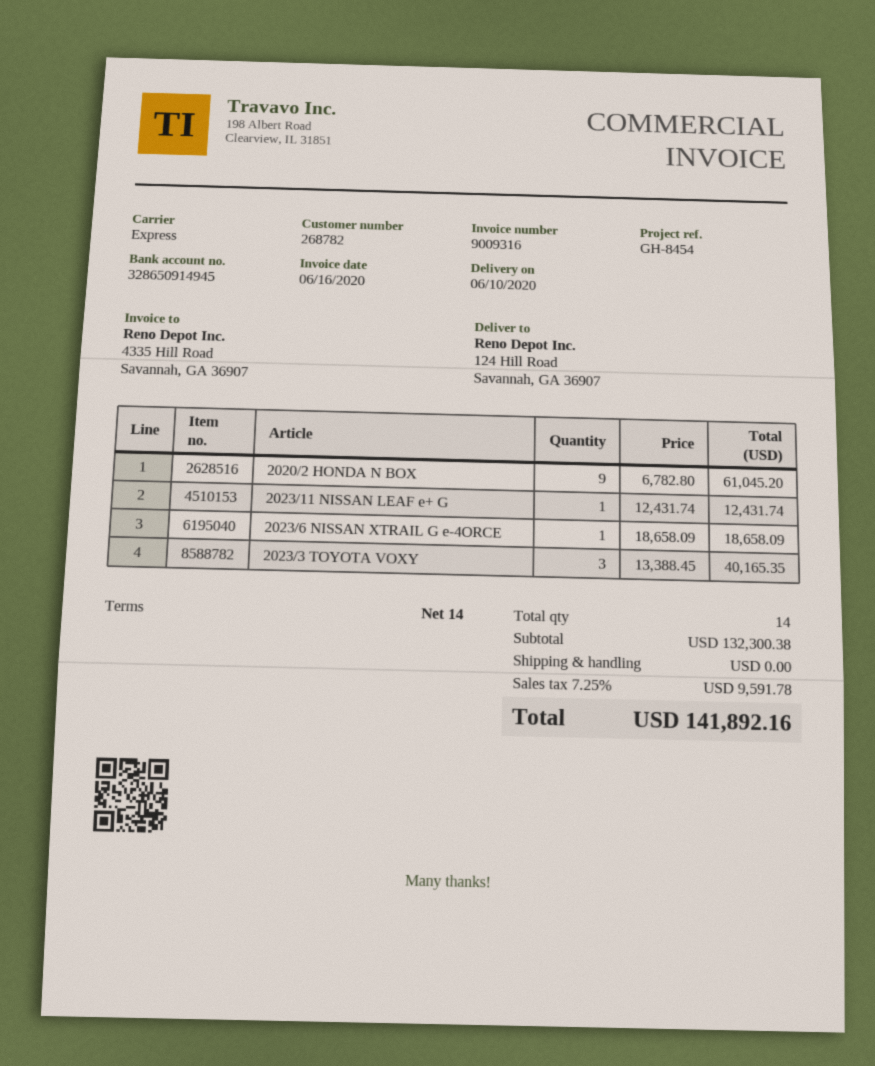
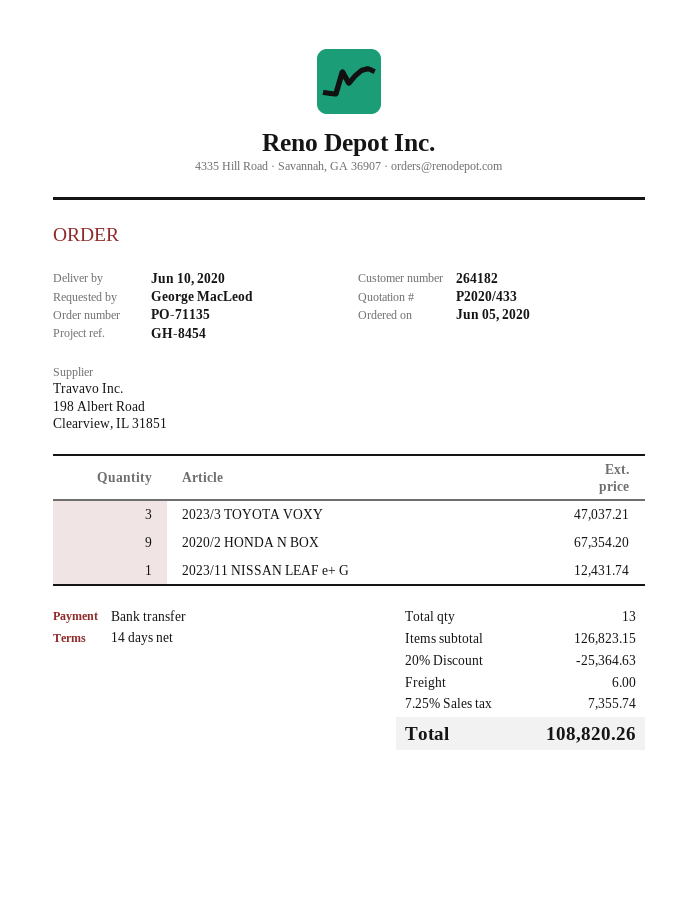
customer number: 268782 -> 264182
2020/2 HONDA N BOX: 9 for 61045.20 -> 9 for 67354.20
2023/6 NISSAN XTRAIL G e-4ORCE: 1 for 18658.09 -> none
2023/3 TOYOTA VOXY: 3 for 40165.35 -> 3 for 47037.21
total quantity: 14 -> 13
subtotal: 132300.38 -> 126823.15
discount: none -> 20% = 25364.63
shipping: 0.00 -> 6.00
tax: 7.25% = 9591.78 -> 7.25% = 7355.74
total: 141892.16 -> 108820.26

